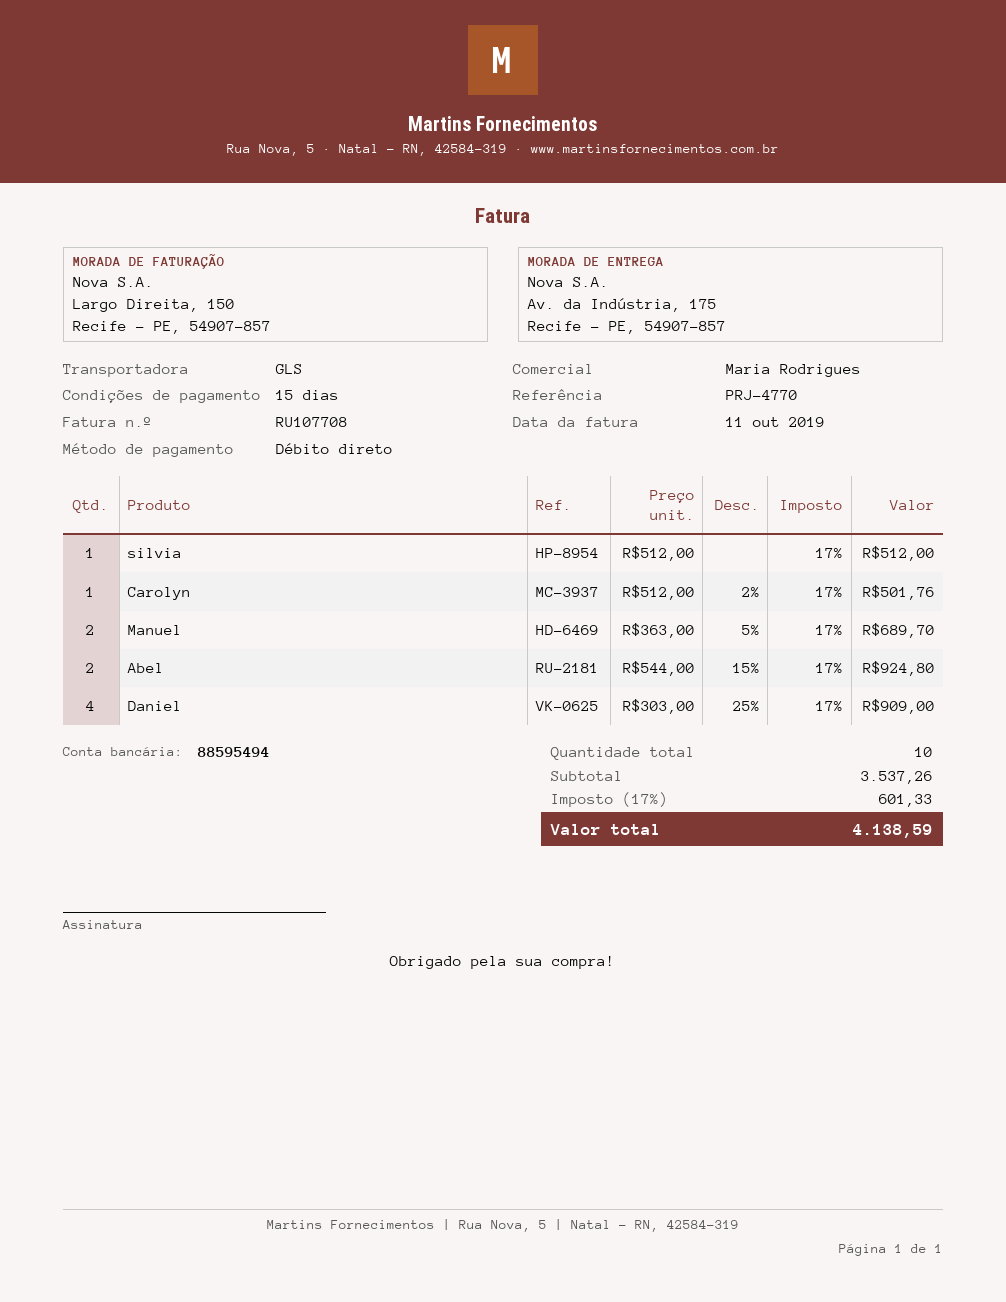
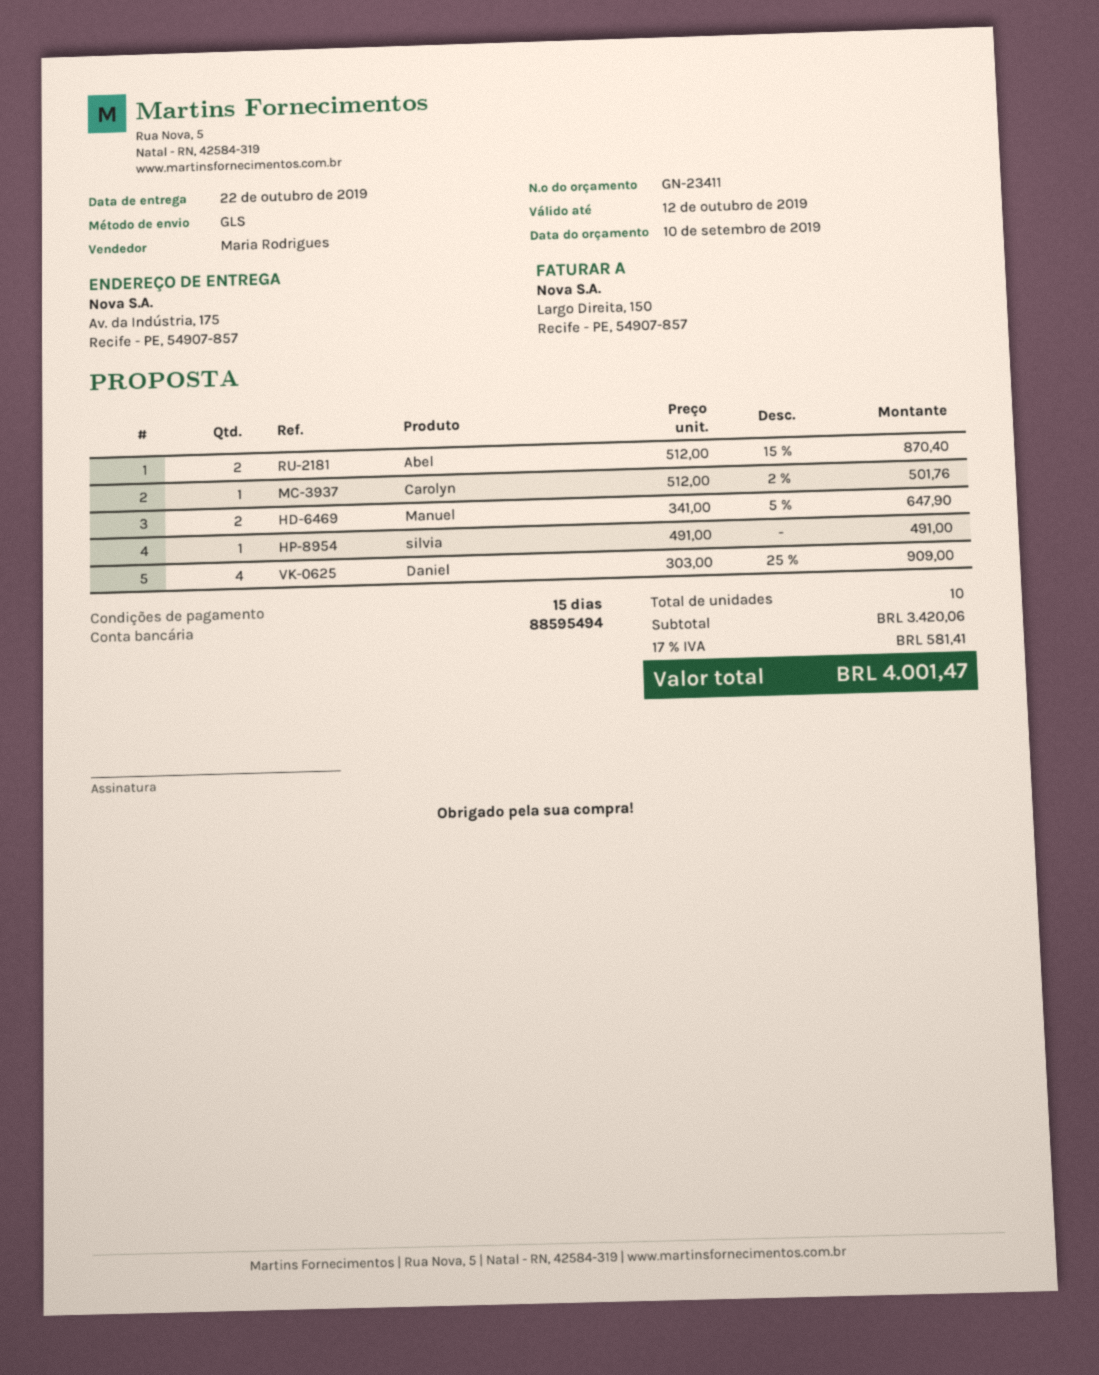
silvia: 1 x 512.00 = 512.00 -> 1 x 491.00 = 491.00
Manuel: 2 x 363.00 - 5% = 689.70 -> 2 x 341.00 - 5% = 647.90
Abel: 2 x 544.00 - 15% = 924.80 -> 2 x 512.00 - 15% = 870.40
subtotal: 3537.26 -> 3420.06
tax: 17% = 601.33 -> 17% = 581.41
total: 4138.59 -> 4001.47

